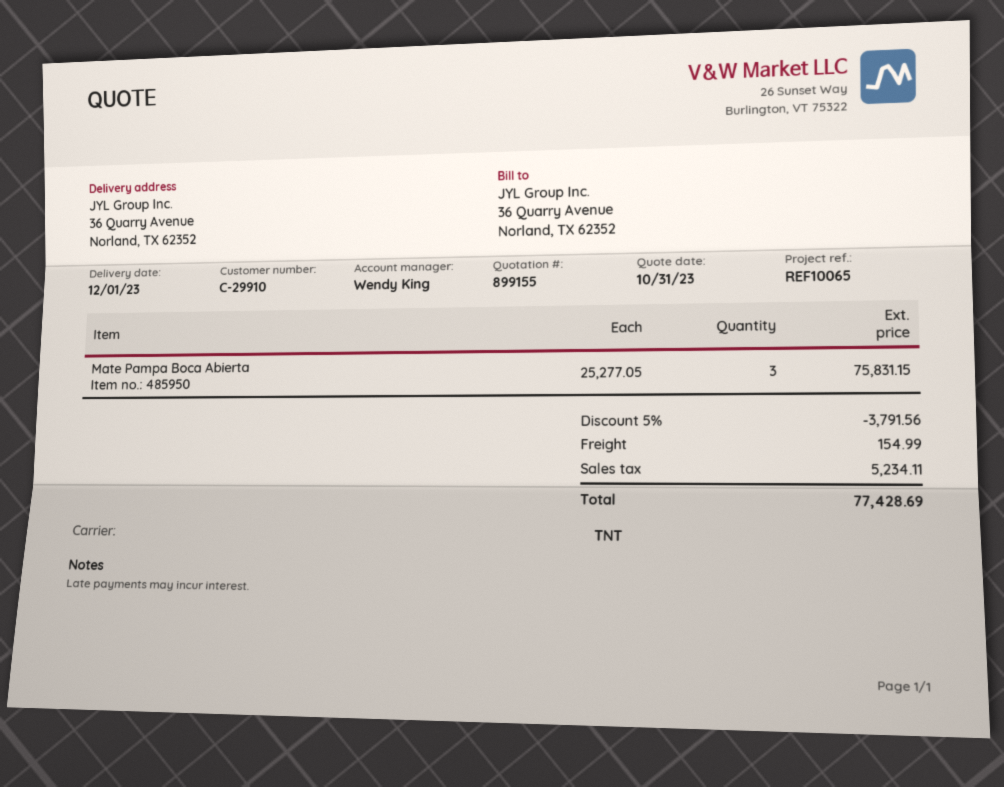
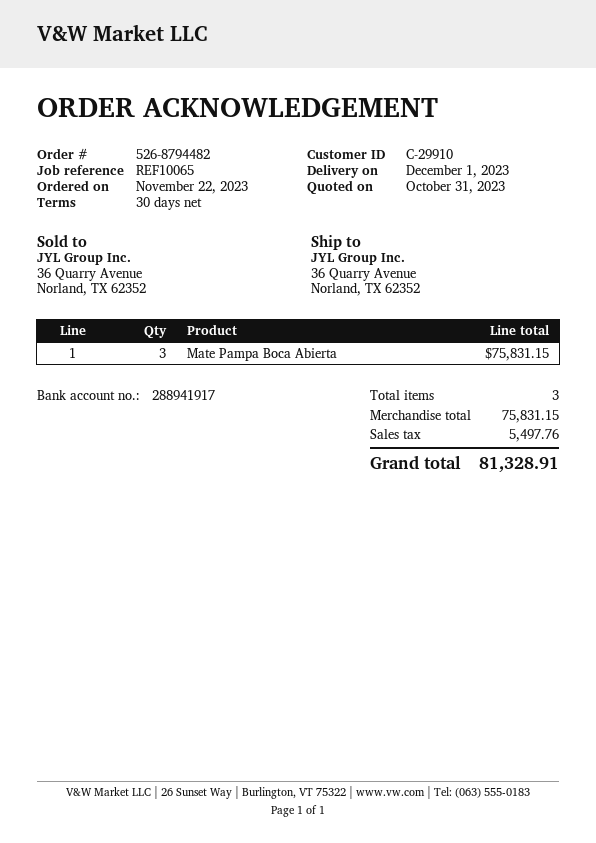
discount: 5% = 3791.56 -> none
shipping: 154.99 -> none
tax: 5234.11 -> 5497.76
total: 77428.69 -> 81328.91

